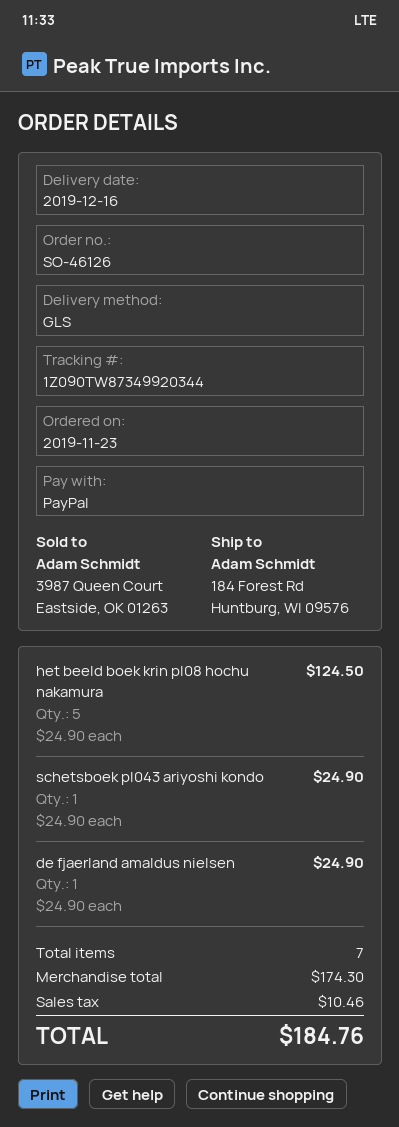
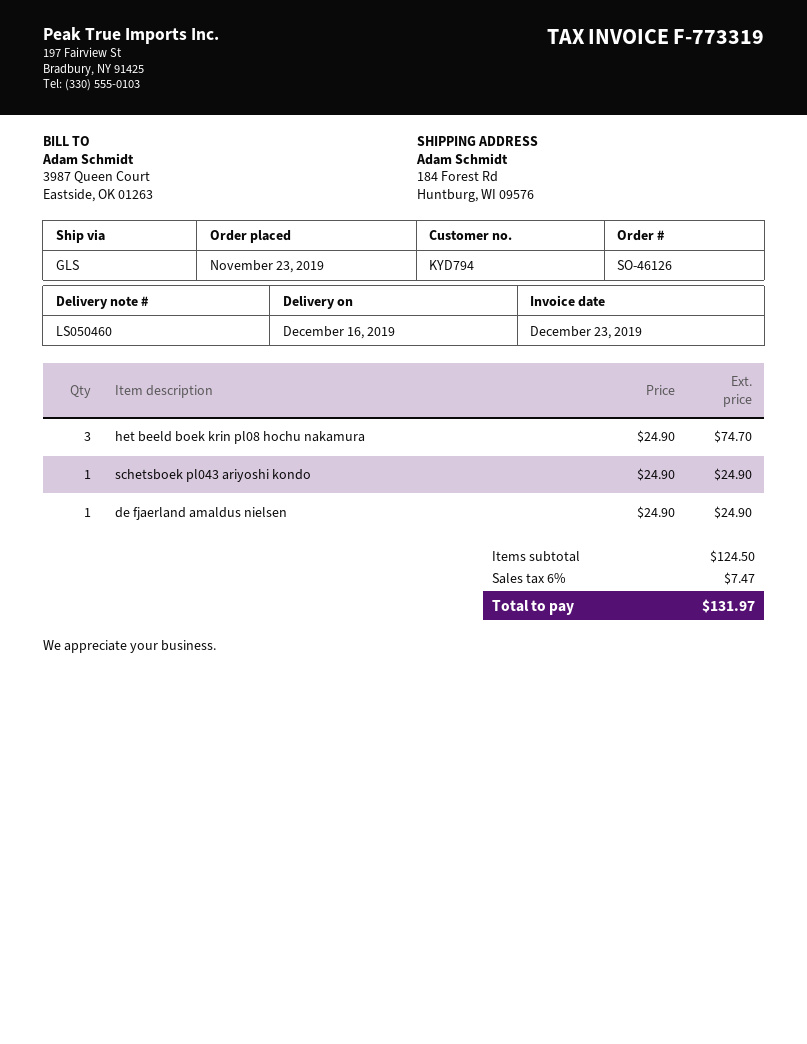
het beeld boek krin pl08 hochu nakamura: 5 x 24.90 = 124.50 -> 3 x 24.90 = 74.70
subtotal: 174.30 -> 124.50
tax: 10.46 -> 7.47
total: 184.76 -> 131.97

